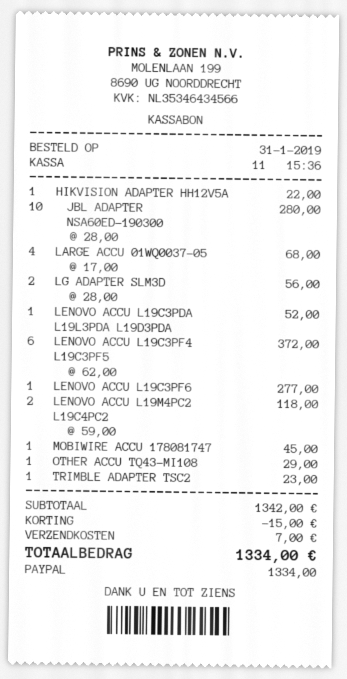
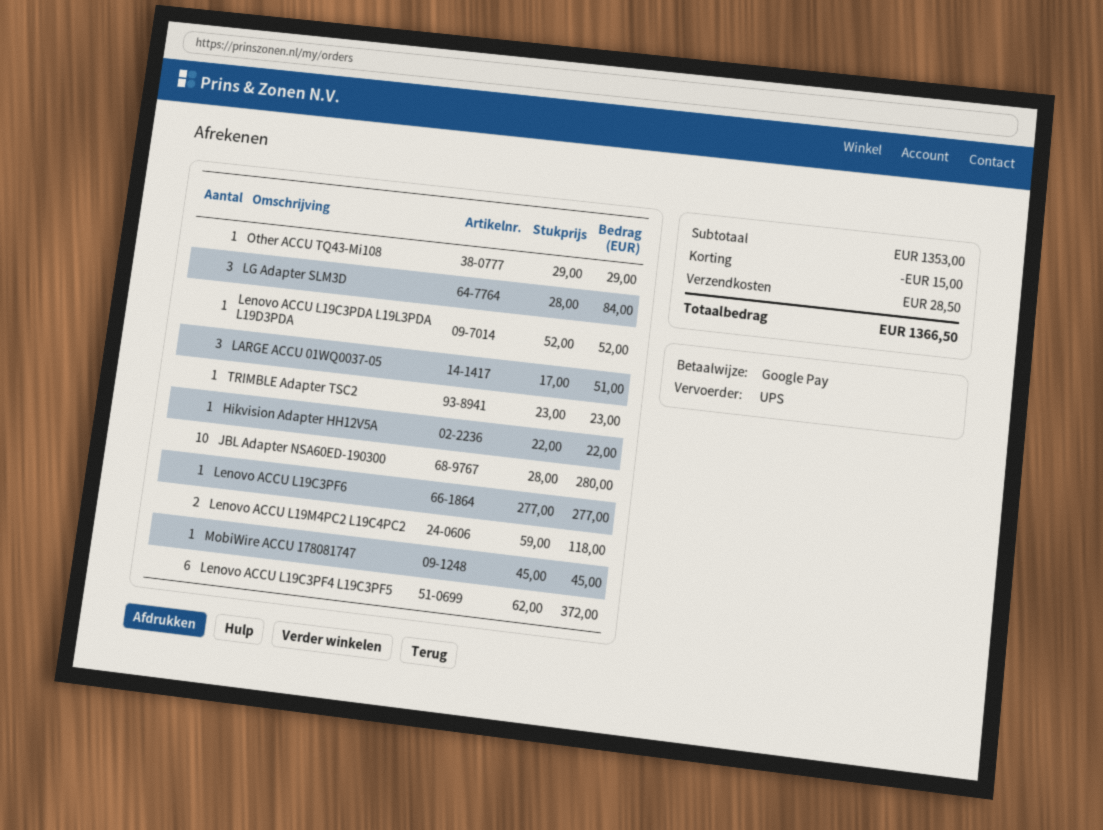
payment method: PayPal -> Google Pay
LARGE ACCU 01WQ0037-05: 4 x 17.00 = 68.00 -> 3 x 17.00 = 51.00
LG ADAPTER SLM3D: 2 x 28.00 = 56.00 -> 3 x 28.00 = 84.00
subtotal: 1342.00 -> 1353.00
shipping: 7.00 -> 28.50
total: 1334.00 -> 1366.50

